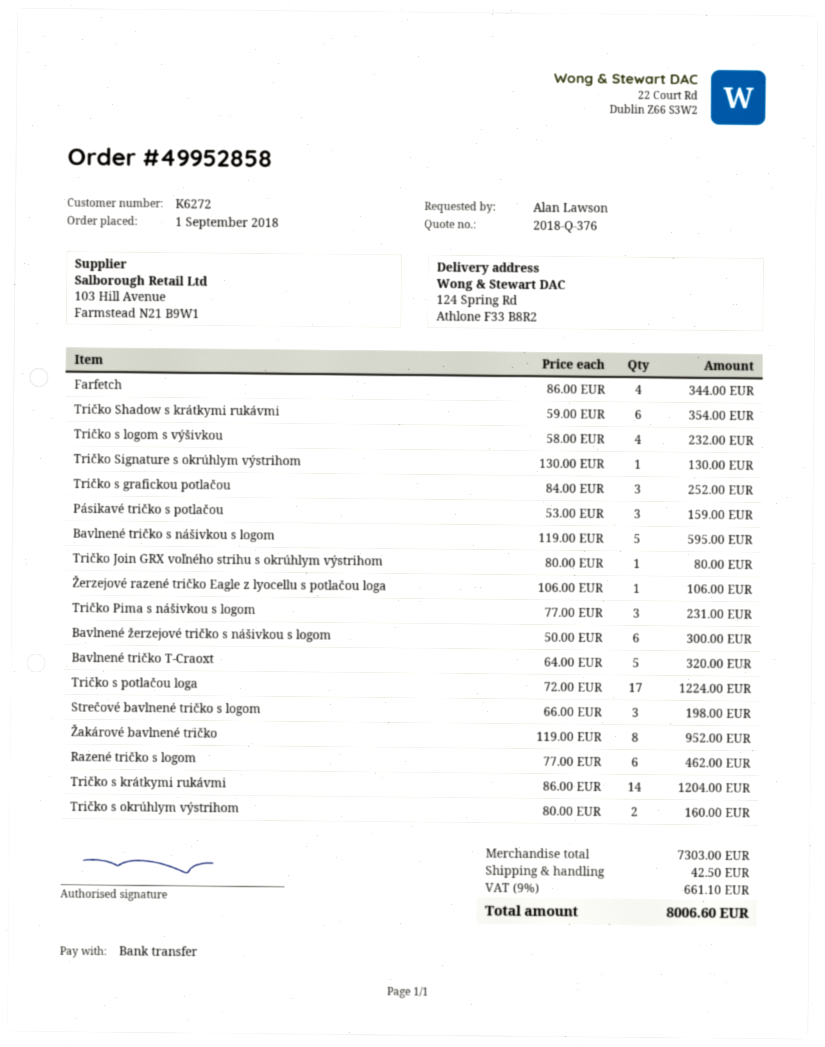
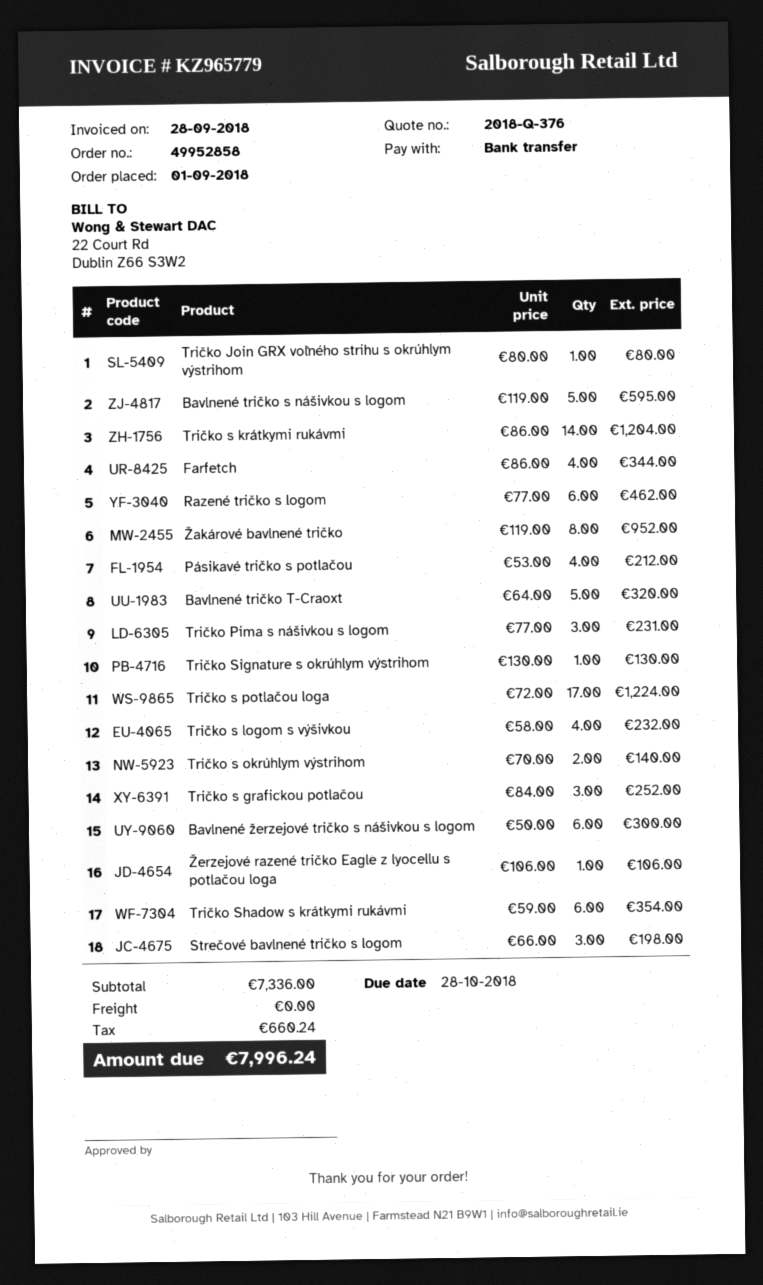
Pásikavé tričko s potlačou: 3 x 53.00 = 159.00 -> 4 x 53.00 = 212.00
Tričko s okrúhlym výstrihom: 2 x 80.00 = 160.00 -> 2 x 70.00 = 140.00
subtotal: 7303.00 -> 7336.00
shipping: 42.50 -> 0.00
tax: 661.10 -> 660.24
total: 8006.60 -> 7996.24

